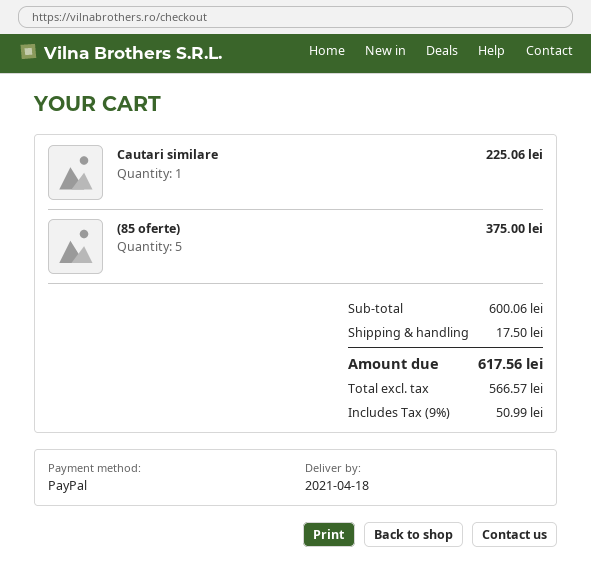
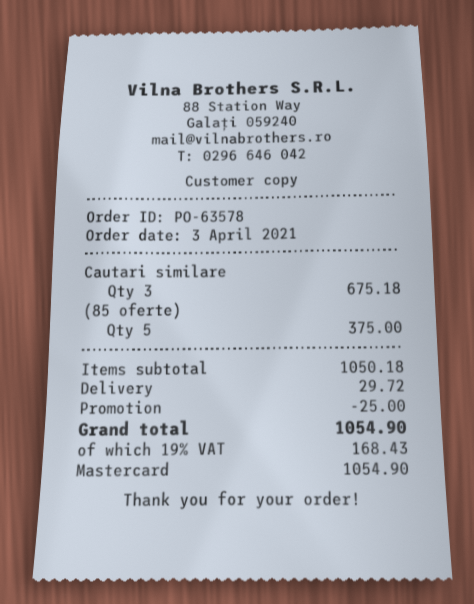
payment method: PayPal -> Mastercard
Cautari similare: 1 for 225.06 -> 3 for 675.18
subtotal: 600.06 -> 1050.18
discount: none -> 25.00
shipping: 17.50 -> 29.72
tax: 9% = 50.99 -> 19% = 168.43
total: 617.56 -> 1054.90

